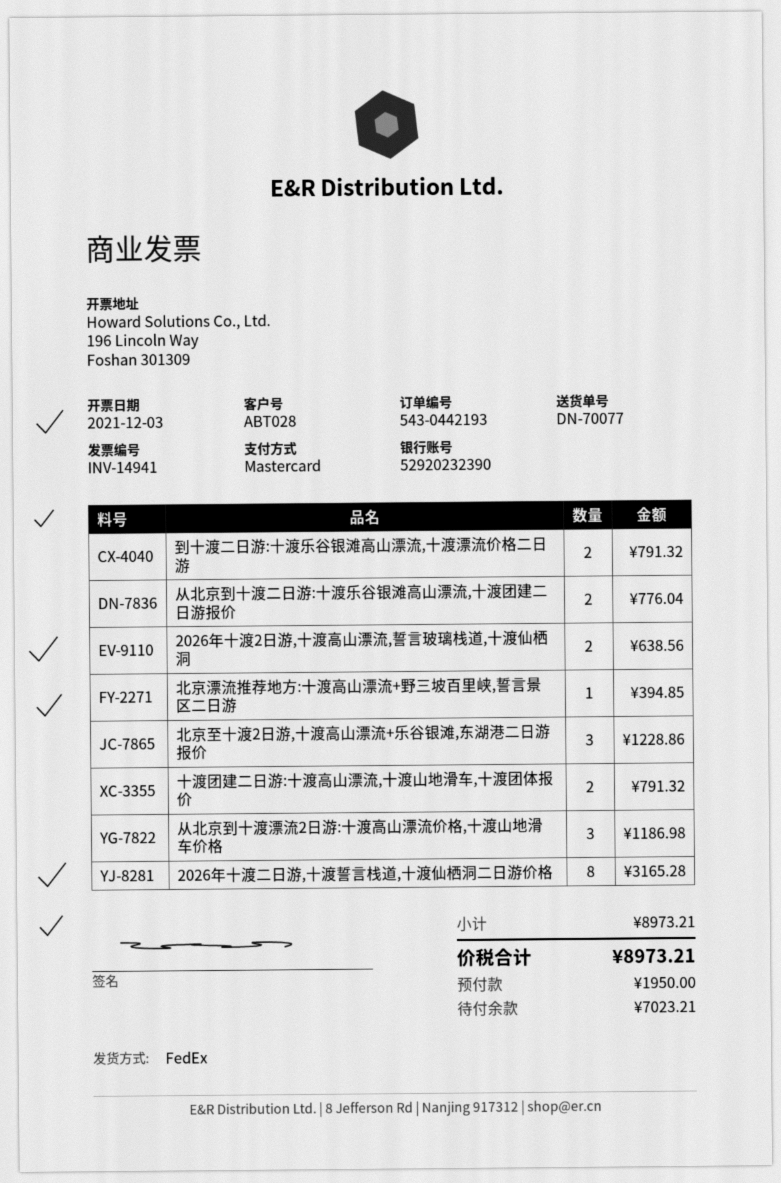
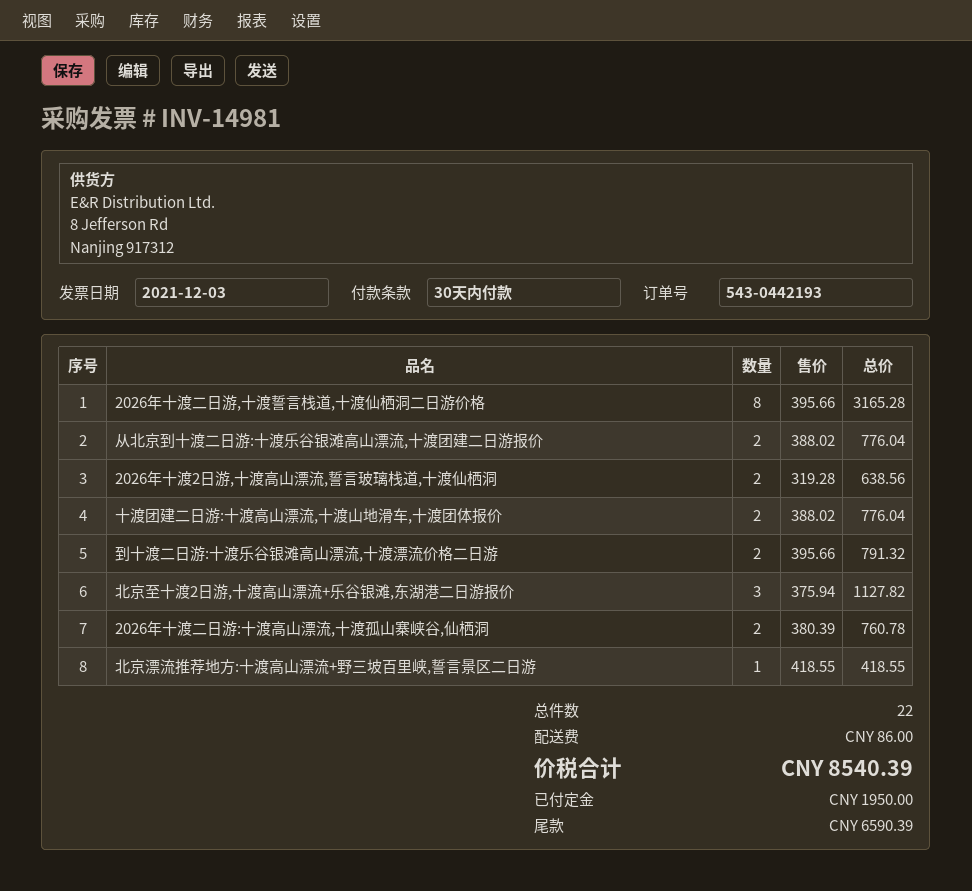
invoice number: INV-14941 -> INV-14981
北京漂流推荐地方:十渡高山漂流+野三坡百里峡,誓言景区二日游: 1 for 394.85 -> 1 for 418.55
北京至十渡2日游,十渡高山漂流+乐谷银滩,东湖港二日游报价: 3 for 1228.86 -> 3 for 1127.82
十渡团建二日游:十渡高山漂流,十渡山地滑车,十渡团体报价: 2 for 791.32 -> 2 for 776.04
从北京到十渡漂流2日游:十渡高山漂流价格,十渡山地滑车价格: 3 for 1186.98 -> none
2026年十渡二日游:十渡高山漂流,十渡孤山寨峡谷,仙栖洞: none -> 2 for 760.78
shipping: none -> 86.00
total: 8973.21 -> 8540.39
balance: 7023.21 -> 6590.39

